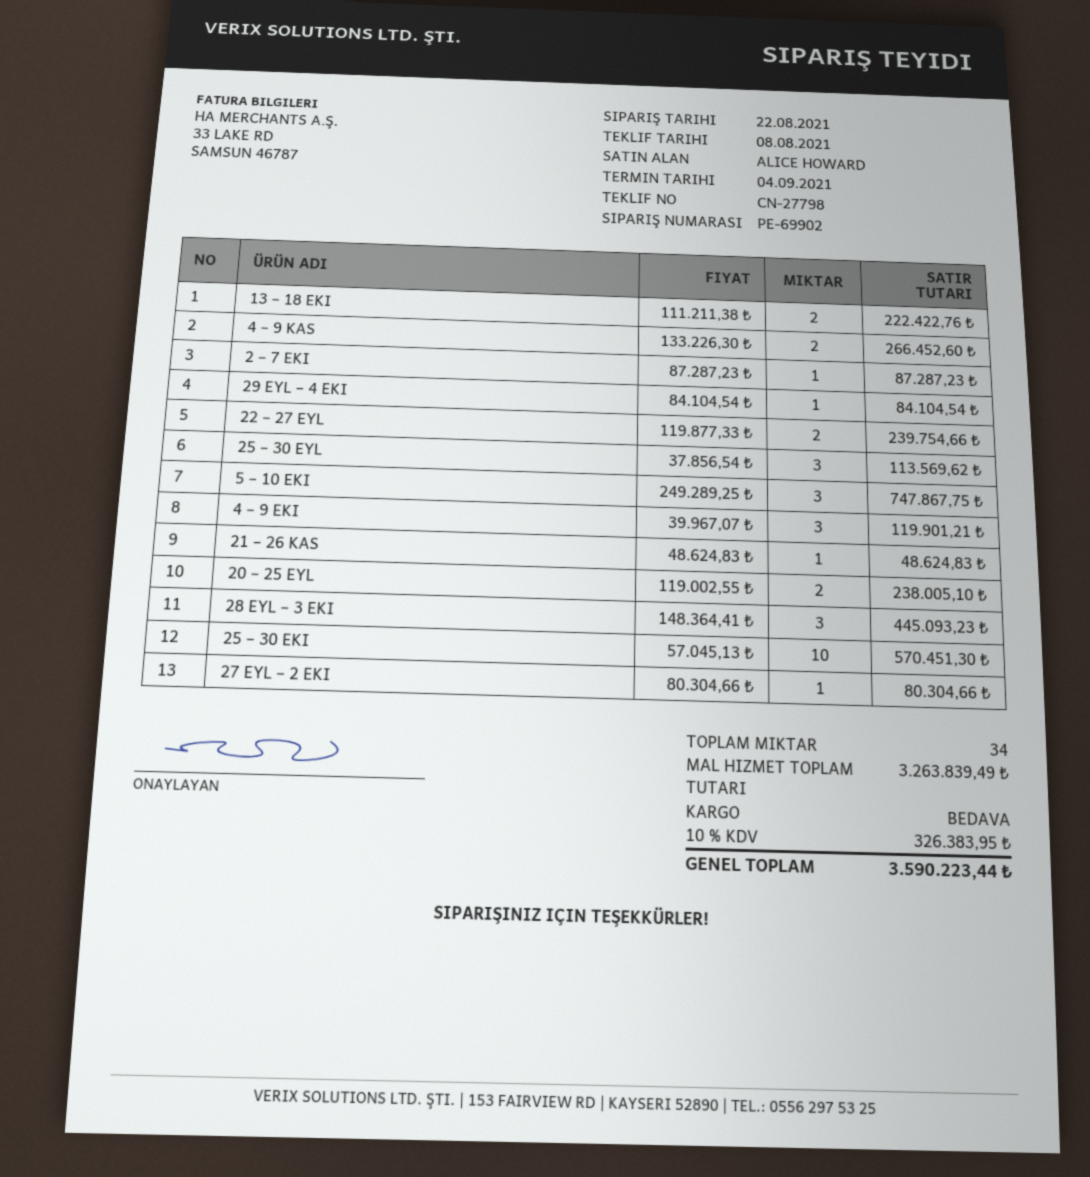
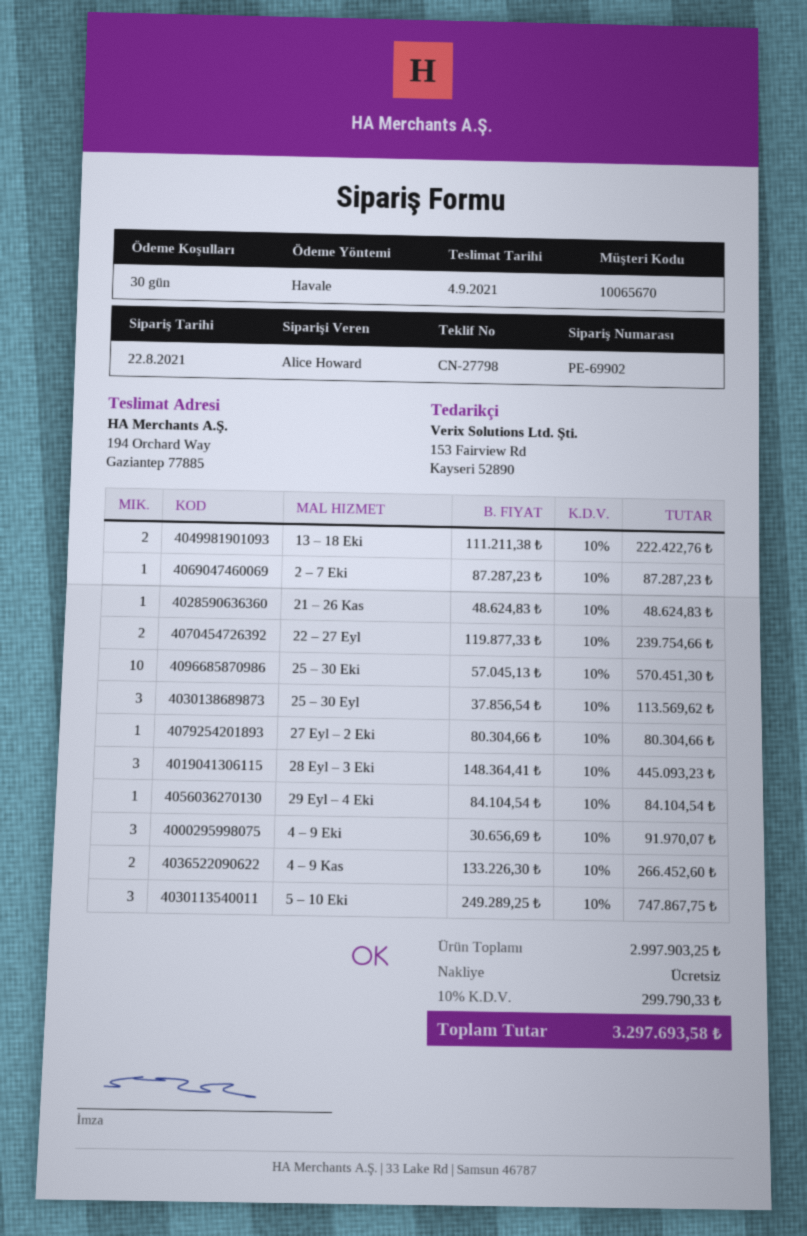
4 – 9 EKI: 3 x 39967.07 = 119901.21 -> 3 x 30656.69 = 91970.07
20 – 25 EYL: 2 x 119002.55 = 238005.10 -> none
subtotal: 3263839.49 -> 2997903.25
tax: 10% = 326383.95 -> 10% = 299790.33
total: 3590223.44 -> 3297693.58

